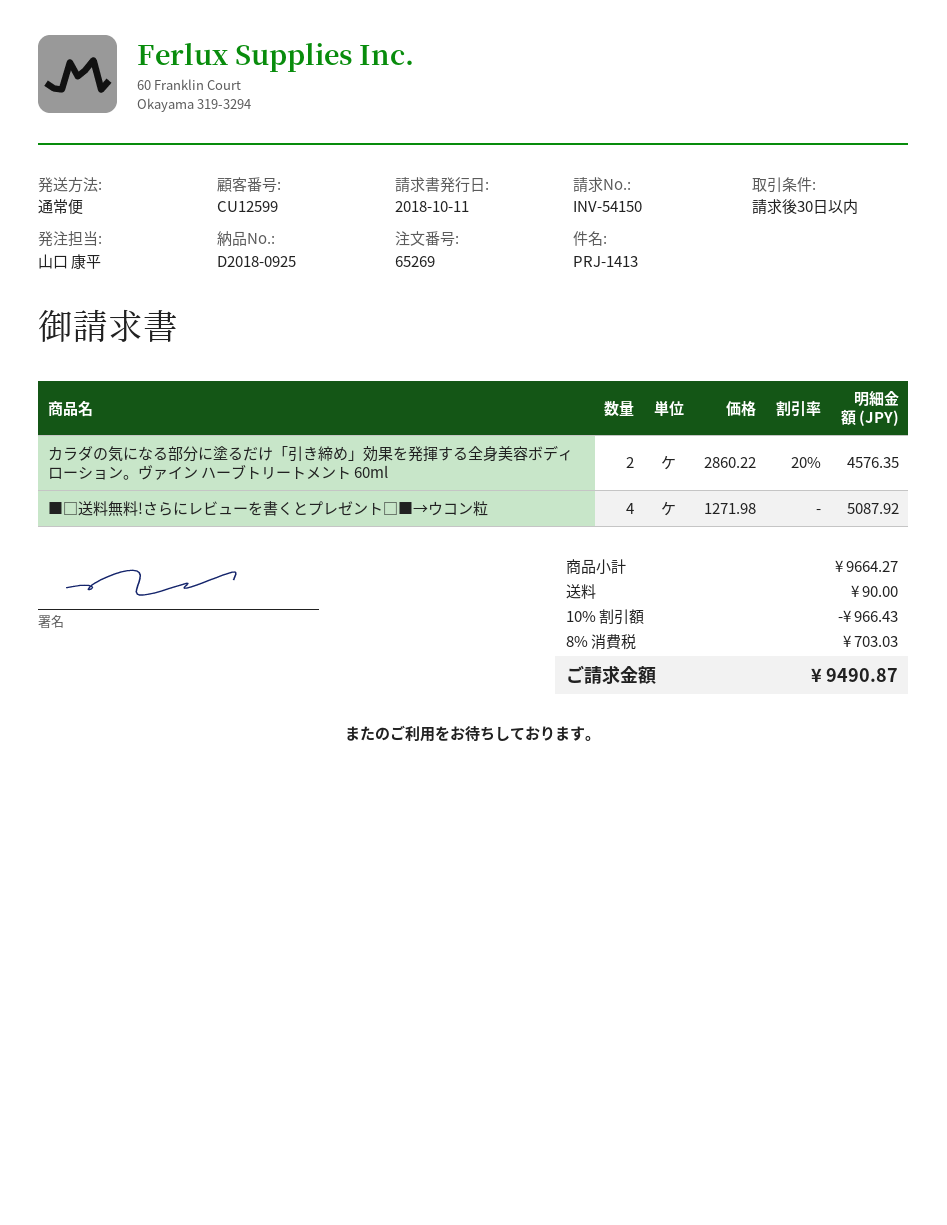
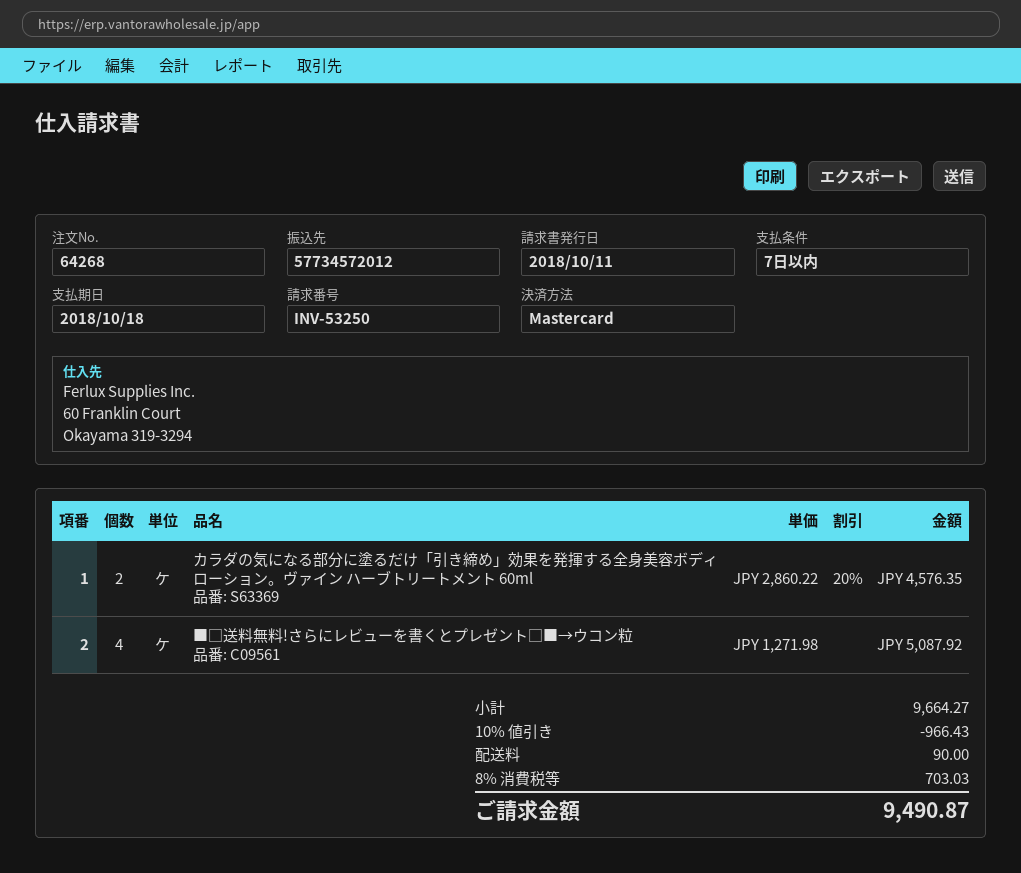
order number: 65269 -> 64268
invoice number: INV-54150 -> INV-53250
payment terms: 30 days -> 7 days

